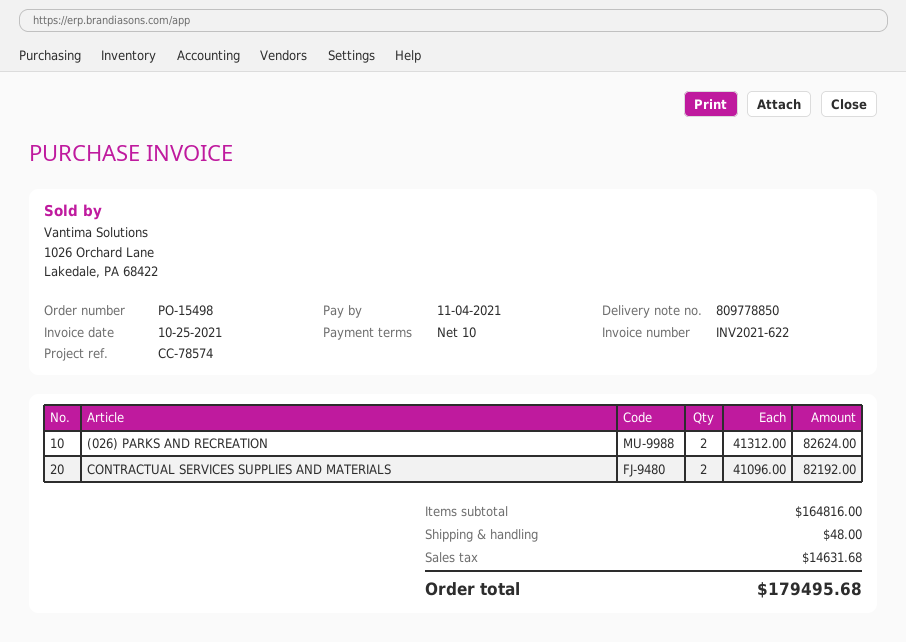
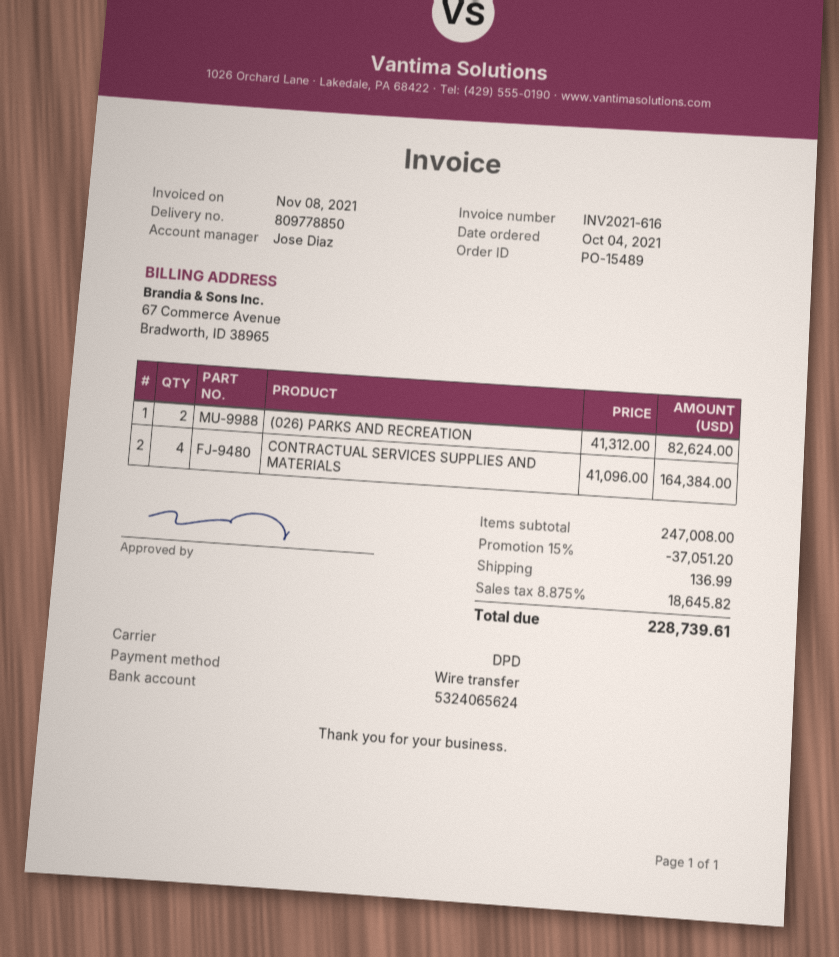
order number: PO-15498 -> PO-15489
invoice number: INV2021-622 -> INV2021-616
invoice date: 2021-10-25 -> 2021-11-08
CONTRACTUAL SERVICES SUPPLIES AND MATERIALS: 2 x 41096.00 = 82192.00 -> 4 x 41096.00 = 164384.00
subtotal: 164816.00 -> 247008.00
discount: none -> 15% = 37051.20
shipping: 48.00 -> 136.99
tax: 14631.68 -> 18645.82
total: 179495.68 -> 228739.61

